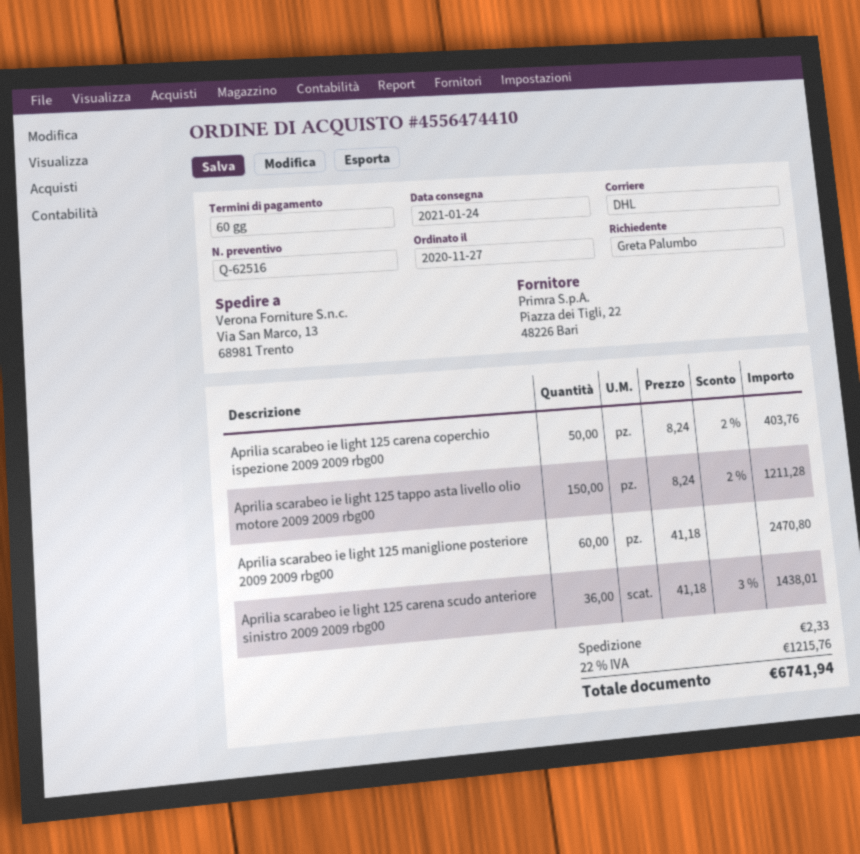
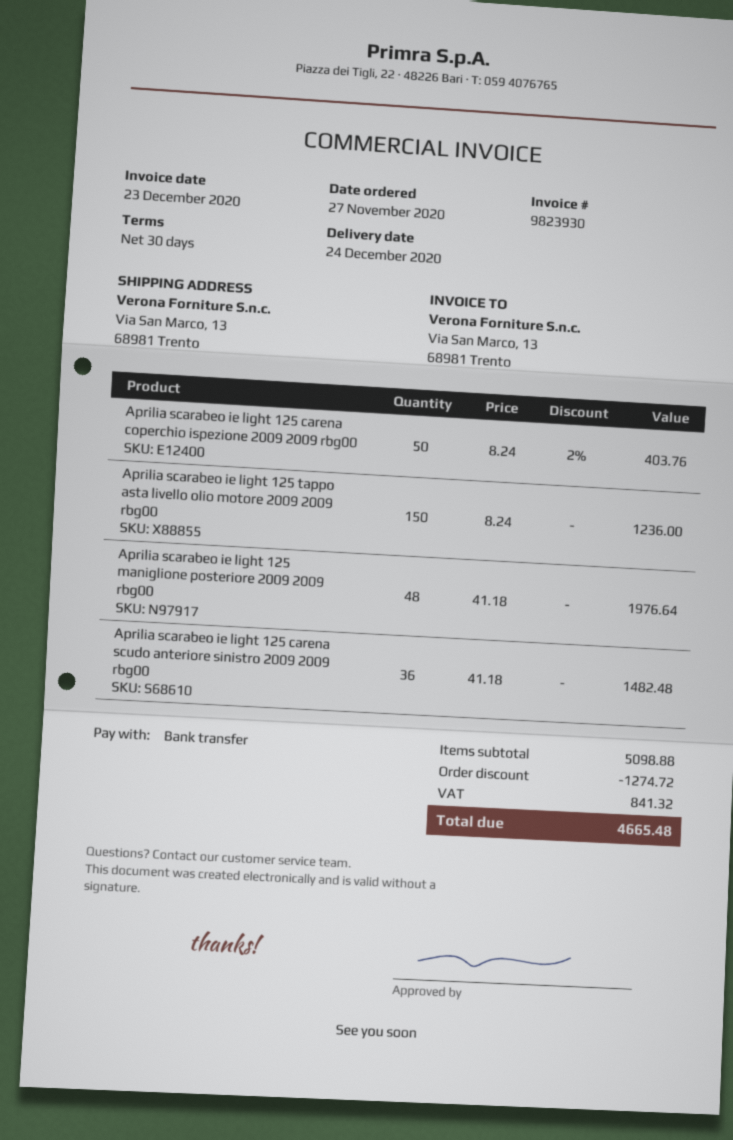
delivery date: 2021-01-24 -> 2020-12-24
payment terms: 60 days -> 30 days
Aprilia scarabeo ie light 125 tappo asta livello olio motore 2009 2009 rbg00: 150 x 8.24 - 2% = 1211.28 -> 150 x 8.24 = 1236.00
Aprilia scarabeo ie light 125 maniglione posteriore 2009 2009 rbg00: 60 x 41.18 = 2470.80 -> 48 x 41.18 = 1976.64
Aprilia scarabeo ie light 125 carena scudo anteriore sinistro 2009 2009 rbg00: 36 x 41.18 - 3% = 1438.01 -> 36 x 41.18 = 1482.48
discount: none -> 1274.72
shipping: 2.33 -> none
tax: 1215.76 -> 841.32
total: 6741.94 -> 4665.48

